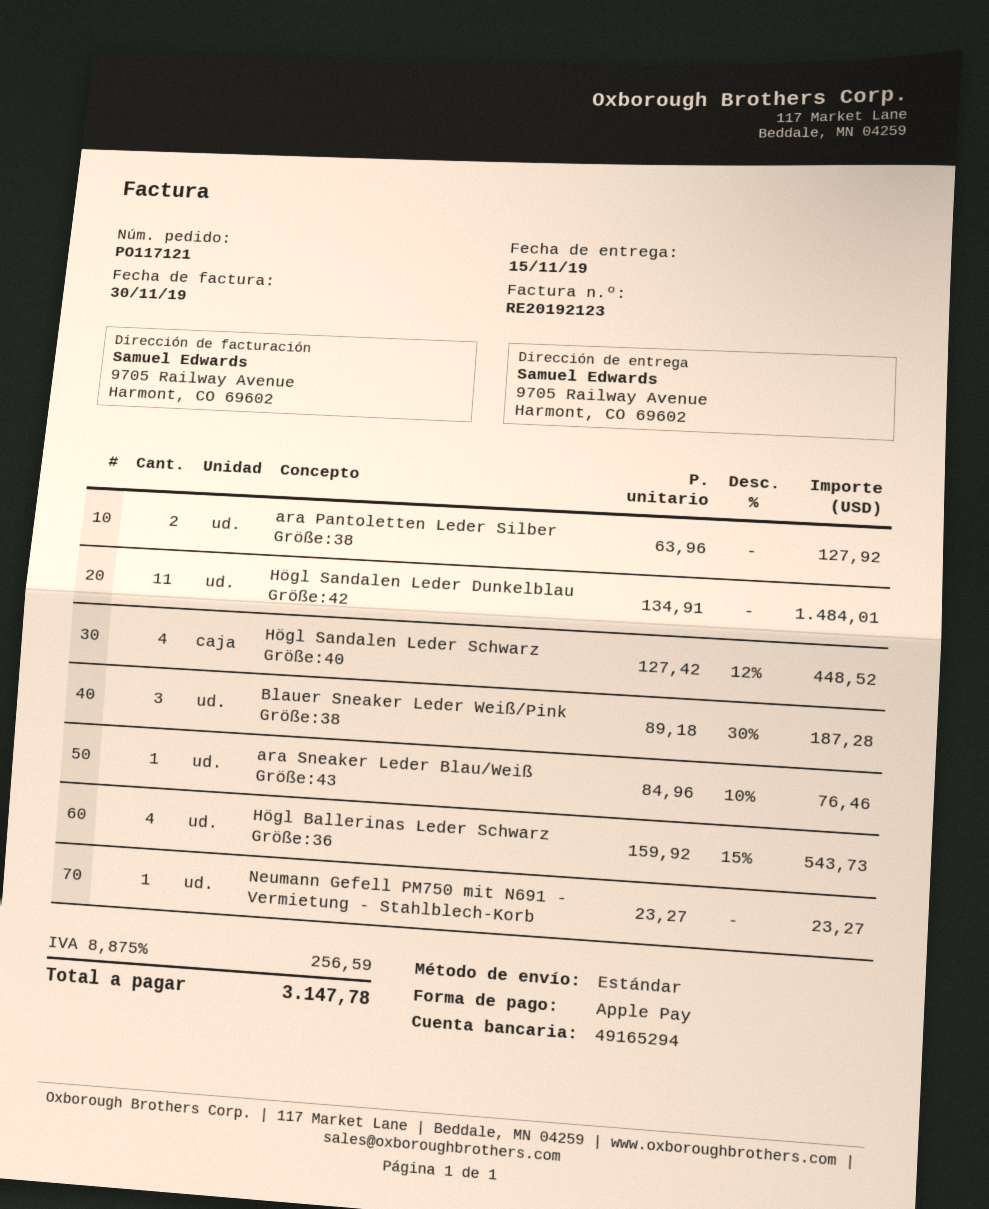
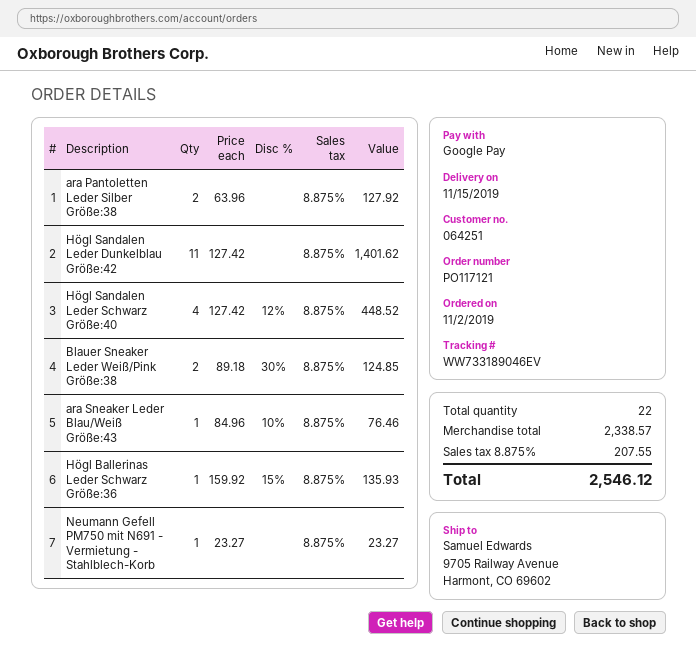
payment method: Apple Pay -> Google Pay
Högl Sandalen Leder Dunkelblau Größe:42: 11 x 134.91 = 1484.01 -> 11 x 127.42 = 1401.62
Blauer Sneaker Leder Weiß/Pink Größe:38: 3 x 89.18 - 30% = 187.28 -> 2 x 89.18 - 30% = 124.85
Högl Ballerinas Leder Schwarz Größe:36: 4 x 159.92 - 15% = 543.73 -> 1 x 159.92 - 15% = 135.93
tax: 8.875% = 256.59 -> 8.875% = 207.55
total: 3147.78 -> 2546.12

